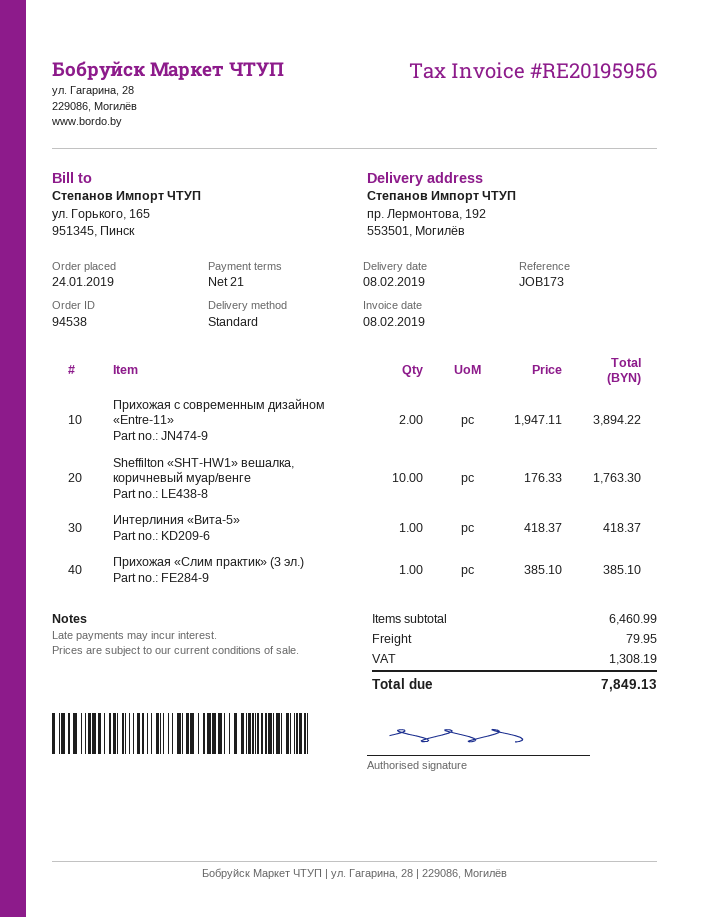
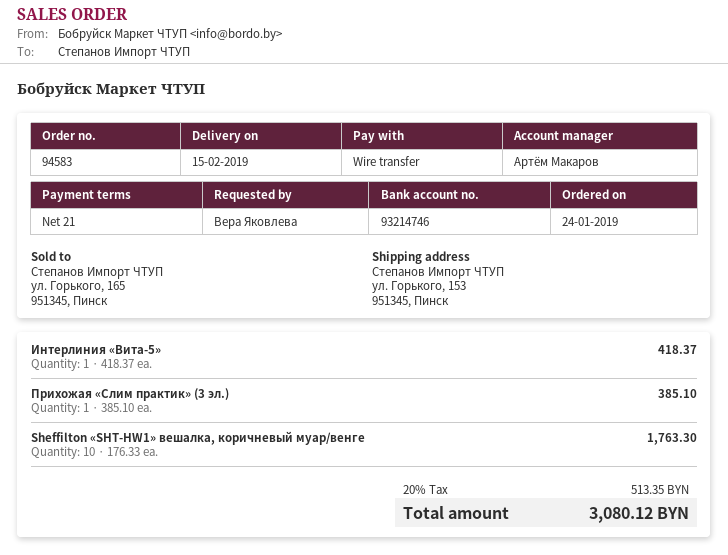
order number: 94538 -> 94583
delivery date: 2019-02-08 -> 2019-02-15
ship to: пр. Лермонтова, 192, 553501, Могилёв -> ул. Горького, 153, 951345, Пинск
Прихожая с современным дизайном «Entre-11»: 2 x 1947.11 = 3894.22 -> none
shipping: 79.95 -> none
tax: 1308.19 -> 513.35
total: 7849.13 -> 3080.12

